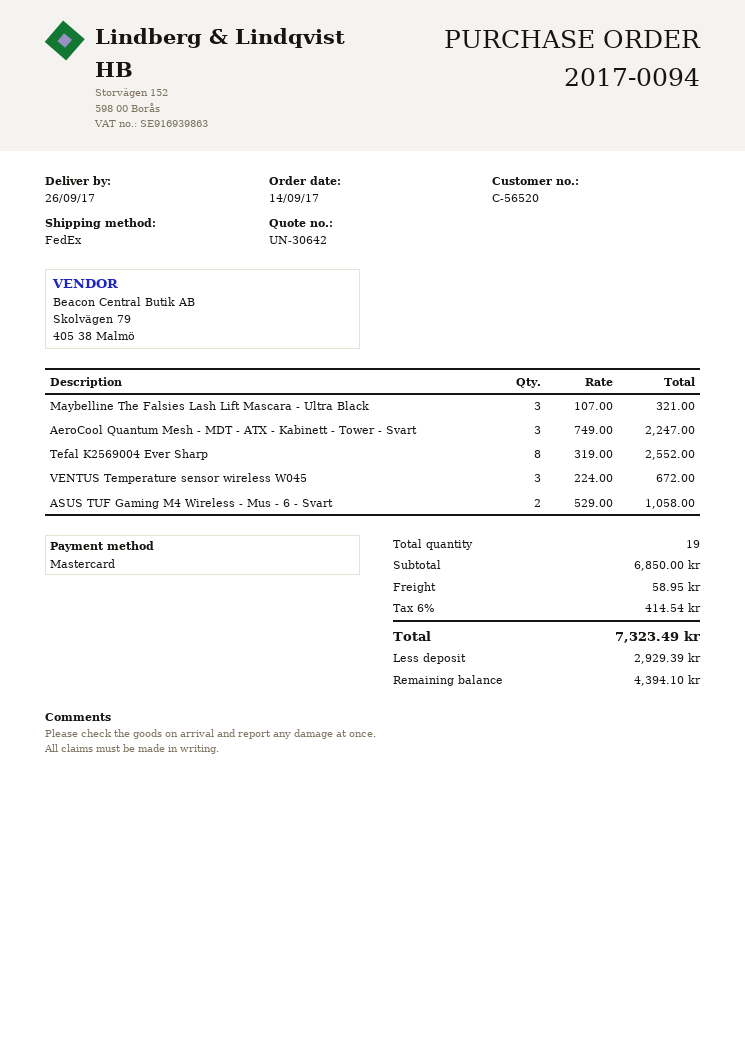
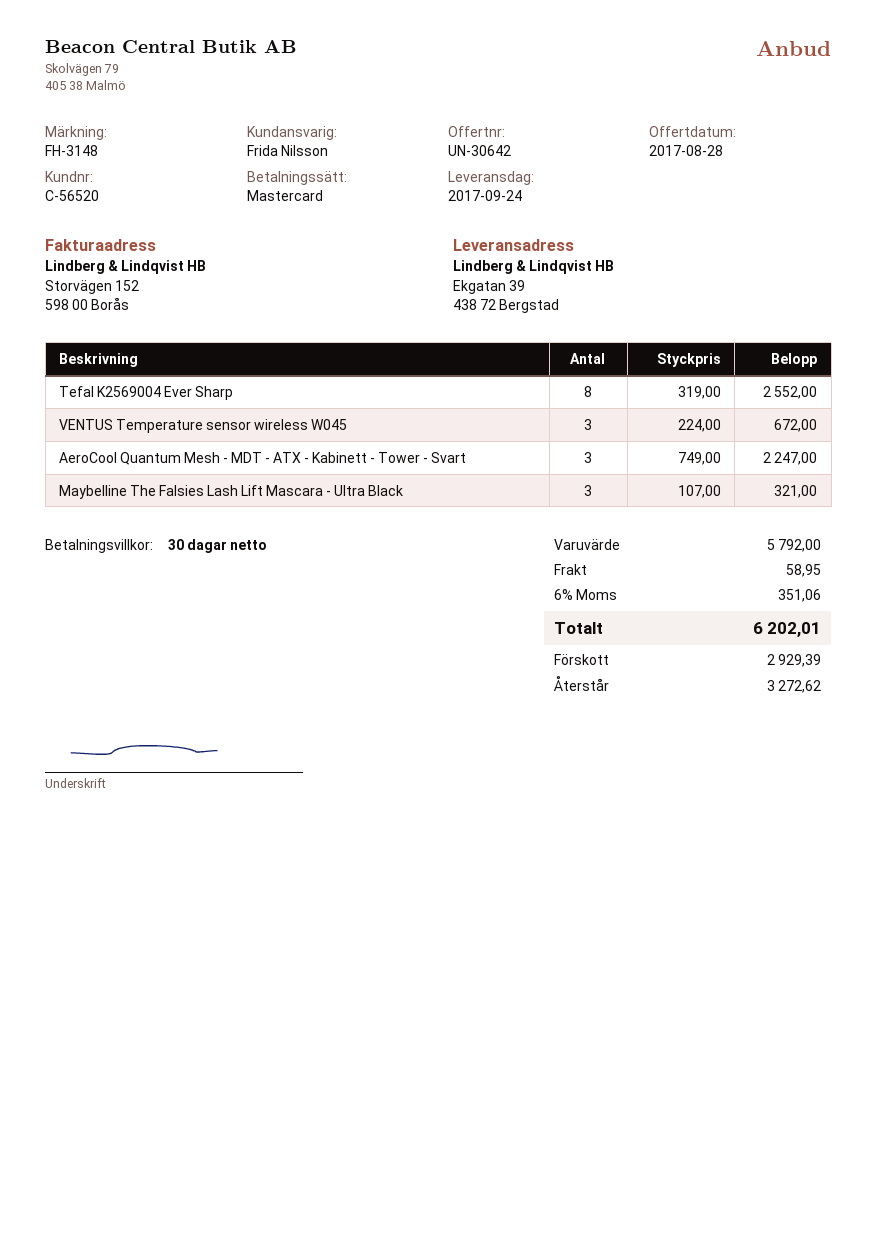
delivery date: 2017-09-26 -> 2017-09-24
ASUS TUF Gaming M4 Wireless - Mus - 6 - Svart: 2 x 529.00 = 1058.00 -> none
subtotal: 6850.00 -> 5792.00
tax: 6% = 414.54 -> 6% = 351.06
total: 7323.49 -> 6202.01
balance: 4394.10 -> 3272.62

